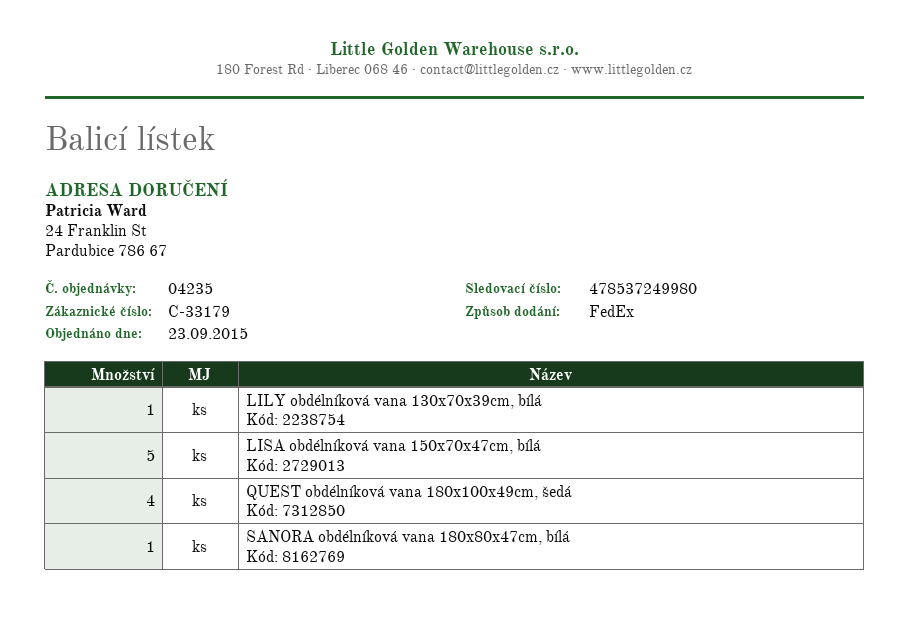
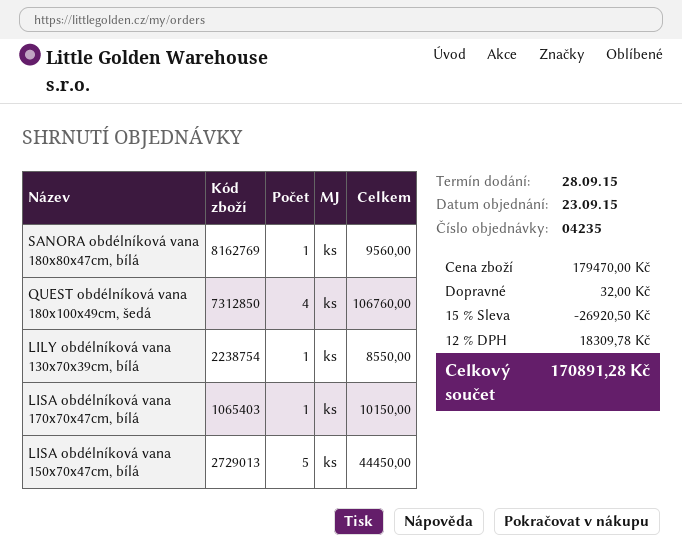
LISA obdélníková vana 170x70x47cm, bílá: none -> 1

